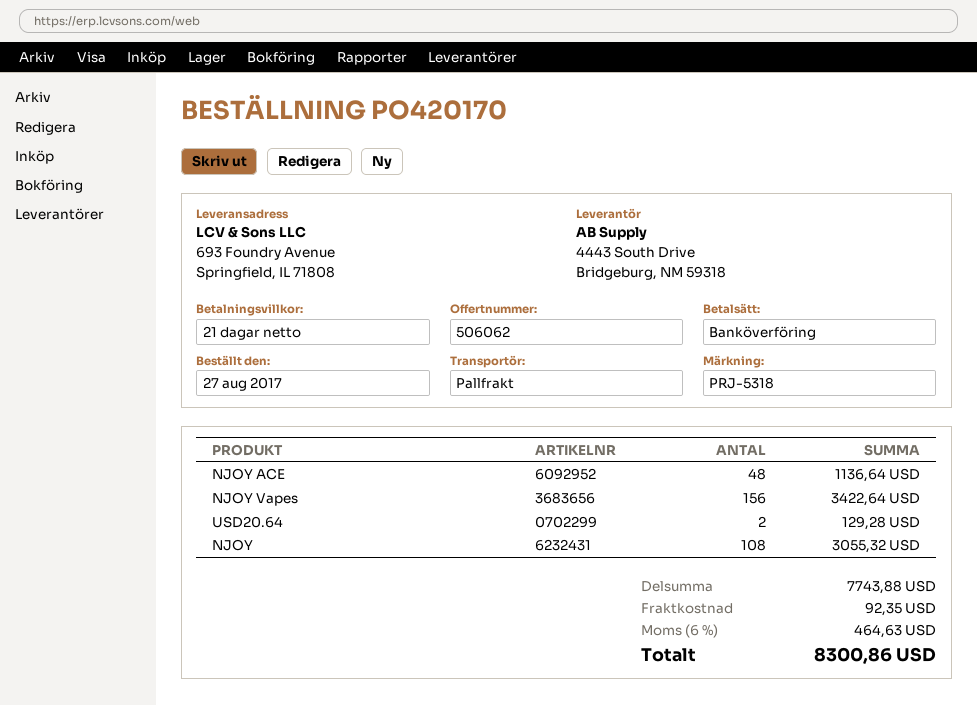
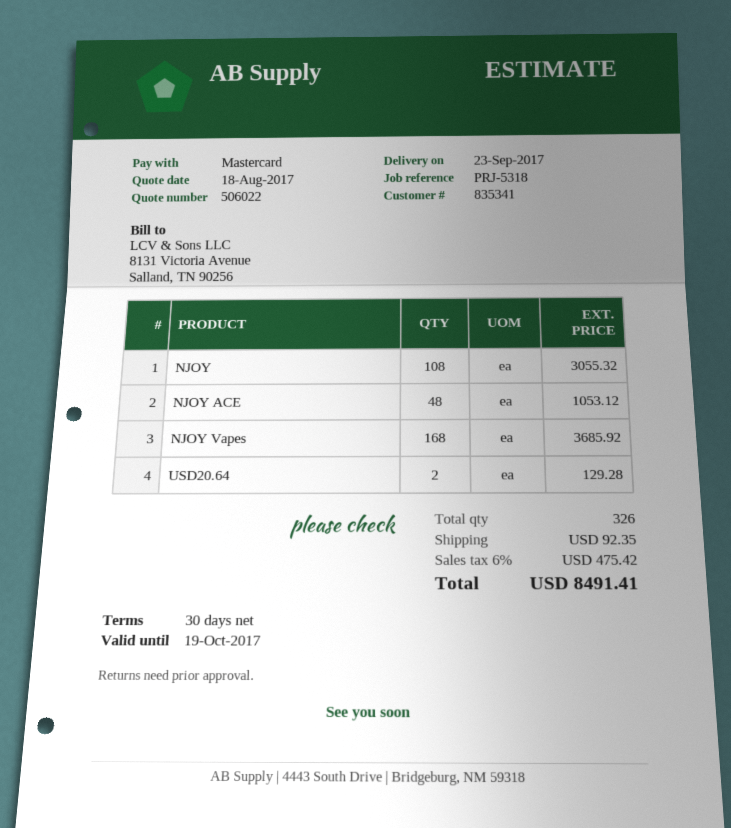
quote number: 506062 -> 506022
payment terms: 21 days -> 30 days
payment method: bank transfer -> Mastercard
NJOY ACE: 48 for 1136.64 -> 48 for 1053.12
NJOY Vapes: 156 for 3422.64 -> 168 for 3685.92
tax: 6% = 464.63 -> 6% = 475.42
total: 8300.86 -> 8491.41

